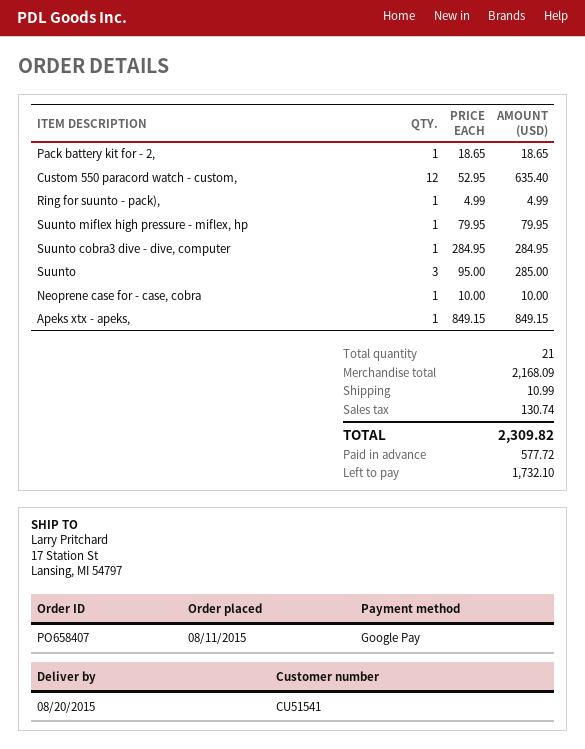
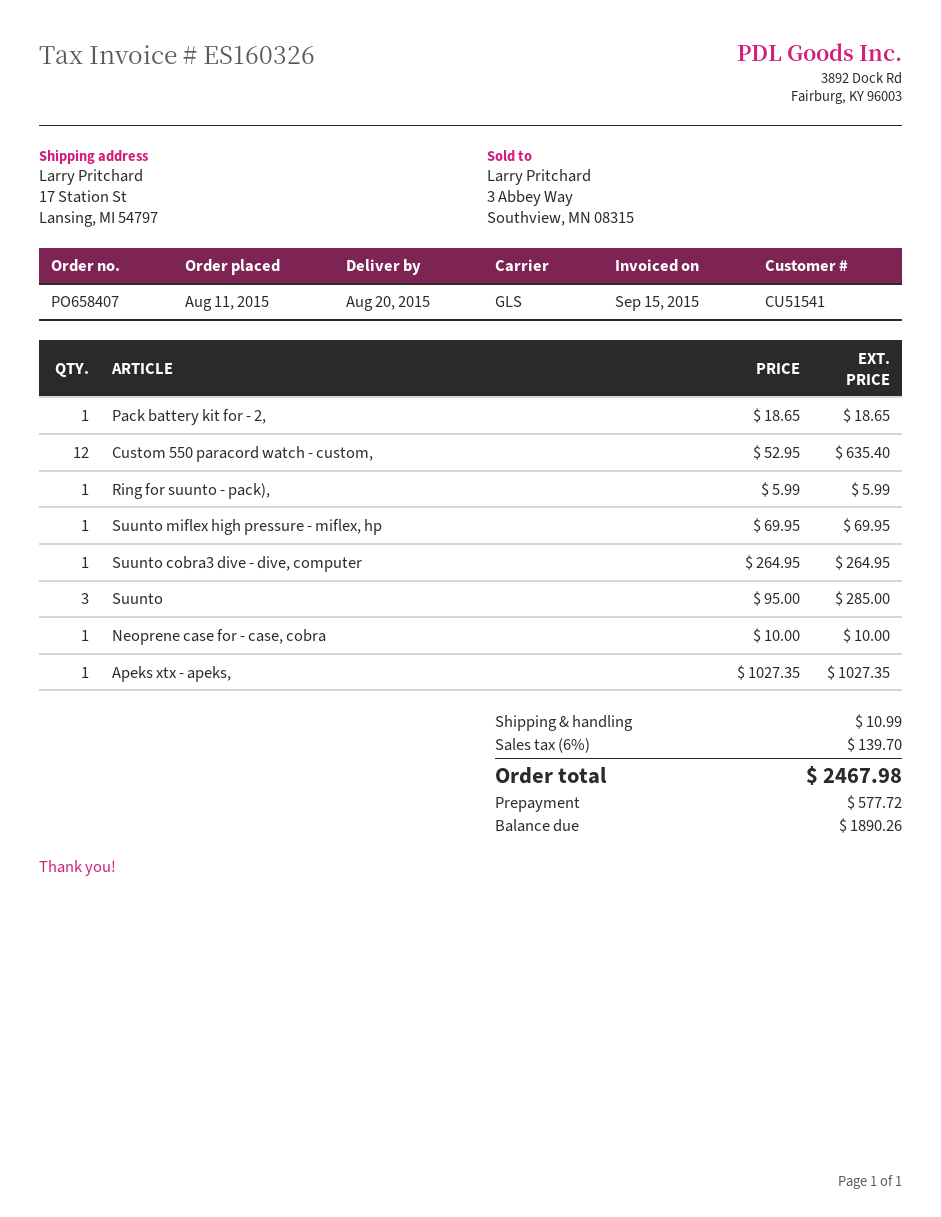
Ring for suunto - pack),: 1 x 4.99 = 4.99 -> 1 x 5.99 = 5.99
Suunto miflex high pressure - miflex, hp: 1 x 79.95 = 79.95 -> 1 x 69.95 = 69.95
Suunto cobra3 dive - dive, computer: 1 x 284.95 = 284.95 -> 1 x 264.95 = 264.95
Apeks xtx - apeks,: 1 x 849.15 = 849.15 -> 1 x 1027.35 = 1027.35
tax: 130.74 -> 139.70
total: 2309.82 -> 2467.98
balance: 1732.10 -> 1890.26

